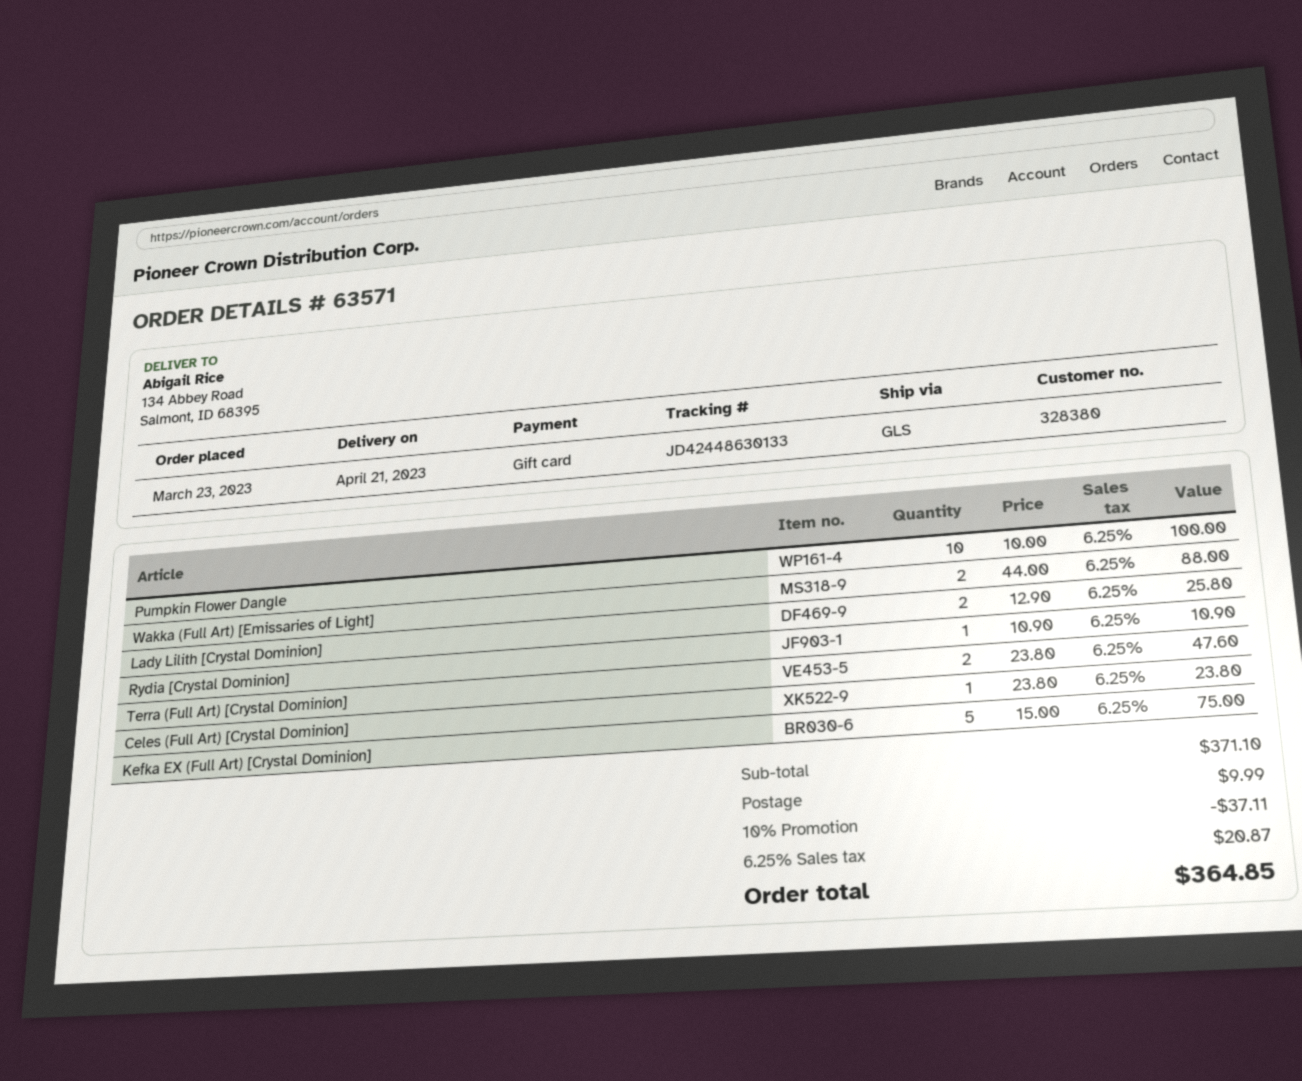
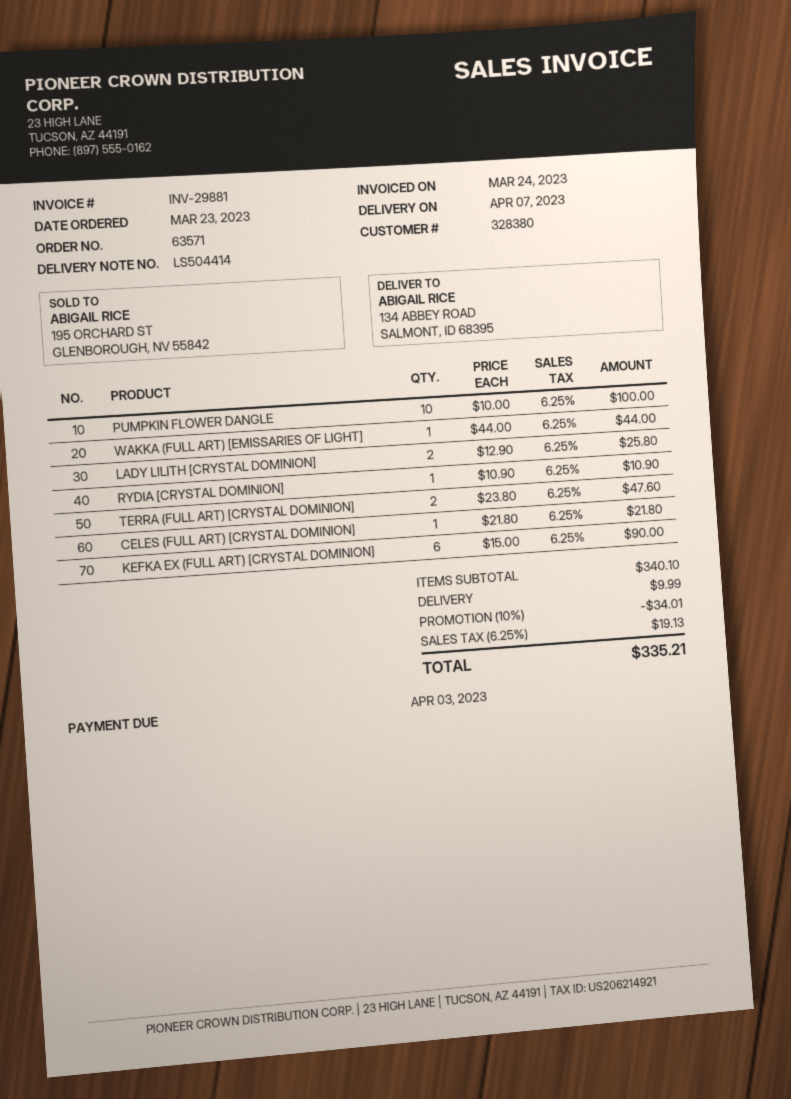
delivery date: 2023-04-21 -> 2023-04-07
Wakka (Full Art) [Emissaries of Light]: 2 x 44.00 = 88.00 -> 1 x 44.00 = 44.00
Celes (Full Art) [Crystal Dominion]: 1 x 23.80 = 23.80 -> 1 x 21.80 = 21.80
Kefka EX (Full Art) [Crystal Dominion]: 5 x 15.00 = 75.00 -> 6 x 15.00 = 90.00
subtotal: 371.10 -> 340.10
discount: 10% = 37.11 -> 10% = 34.01
tax: 6.25% = 20.87 -> 6.25% = 19.13
total: 364.85 -> 335.21

